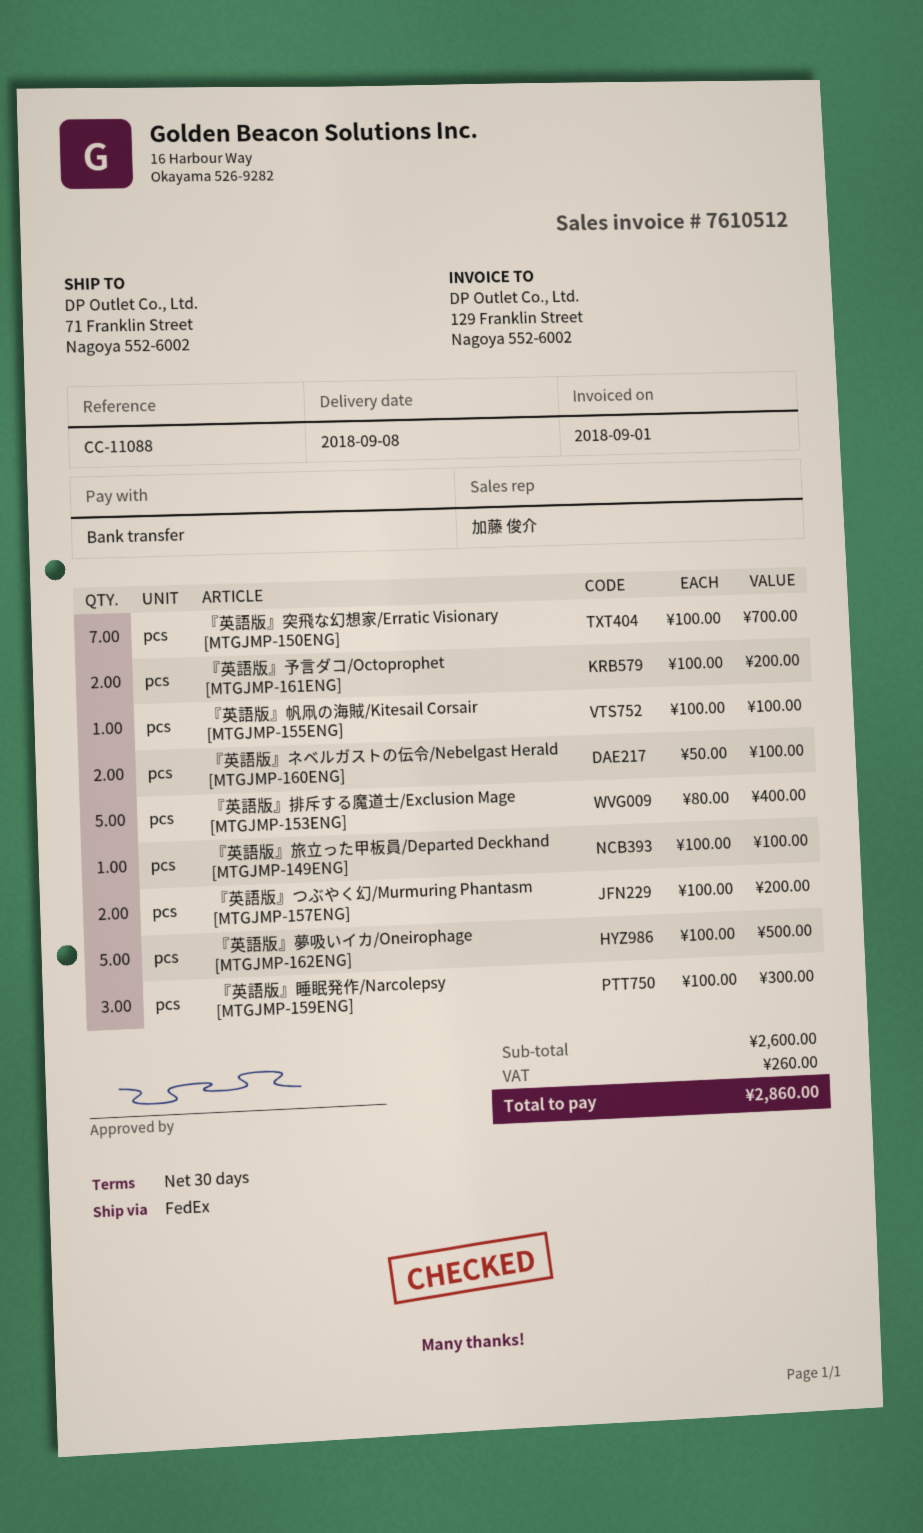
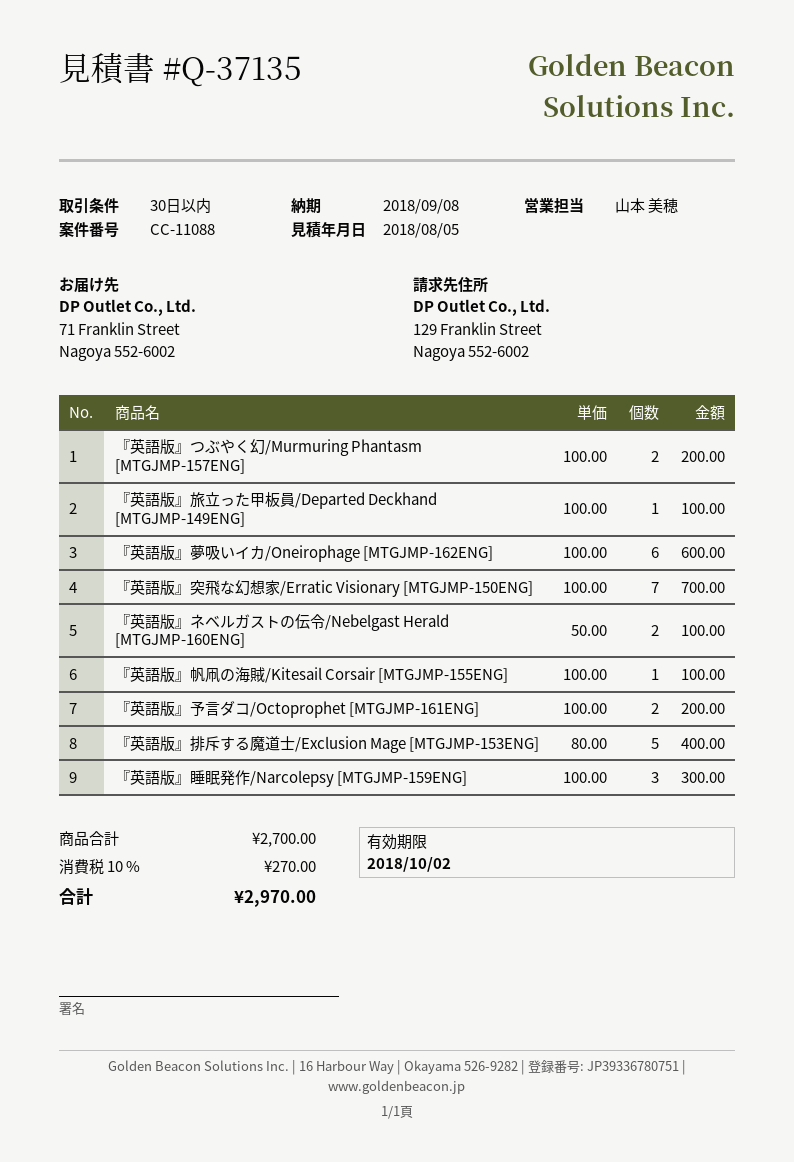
sales rep: 加藤 俊介 -> 山本 美穂
『英語版』夢吸いイカ/Oneirophage [MTGJMP-162ENG]: 5 x 100.00 = 500.00 -> 6 x 100.00 = 600.00
subtotal: 2600.00 -> 2700.00
tax: 260.00 -> 270.00
total: 2860.00 -> 2970.00

